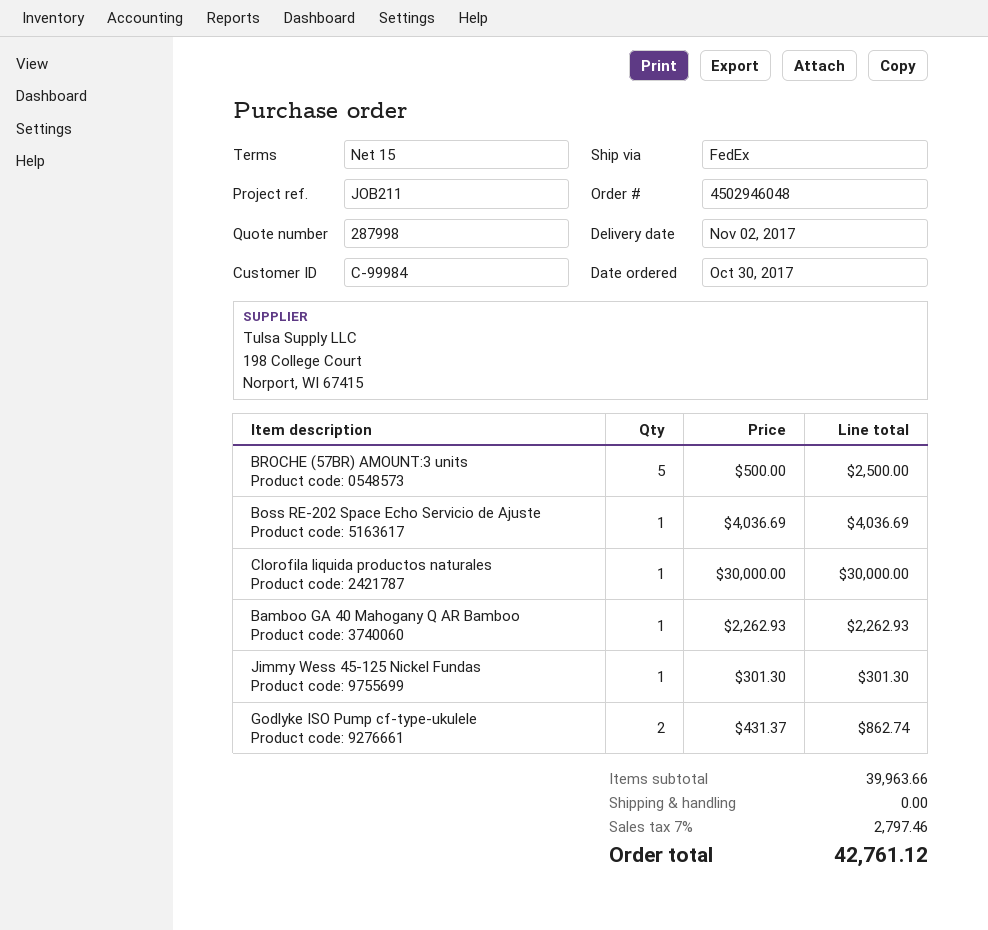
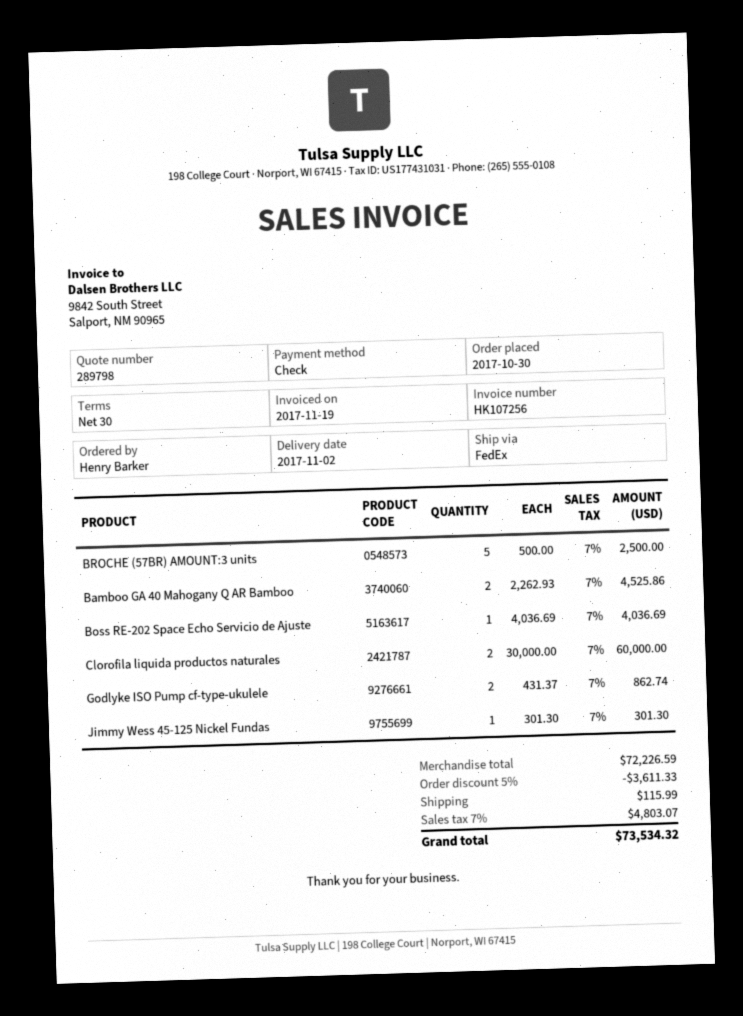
quote number: 287998 -> 289798
payment terms: 15 days -> 30 days
Clorofila liquida productos naturales: 1 x 30000.00 = 30000.00 -> 2 x 30000.00 = 60000.00
Bamboo GA 40 Mahogany Q AR Bamboo: 1 x 2262.93 = 2262.93 -> 2 x 2262.93 = 4525.86
subtotal: 39963.66 -> 72226.59
discount: none -> 5% = 3611.33
shipping: 0.00 -> 115.99
tax: 7% = 2797.46 -> 7% = 4803.07
total: 42761.12 -> 73534.32

